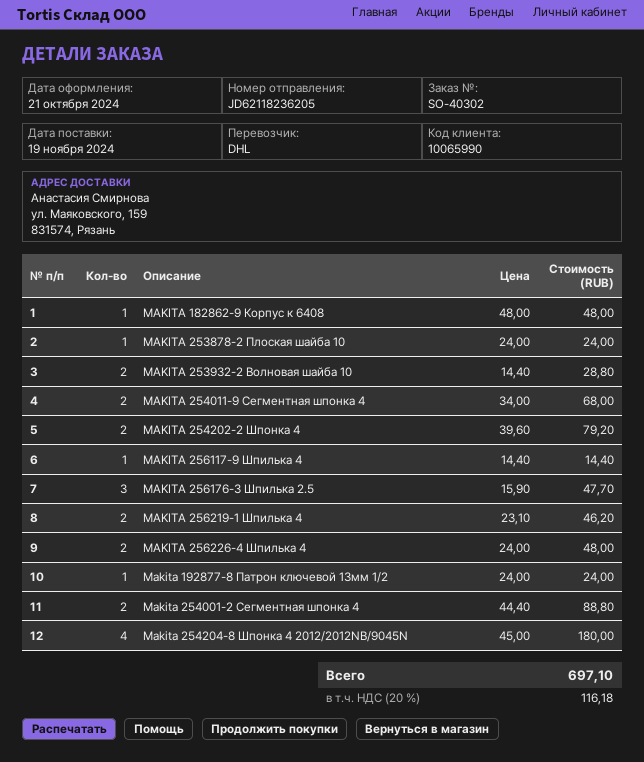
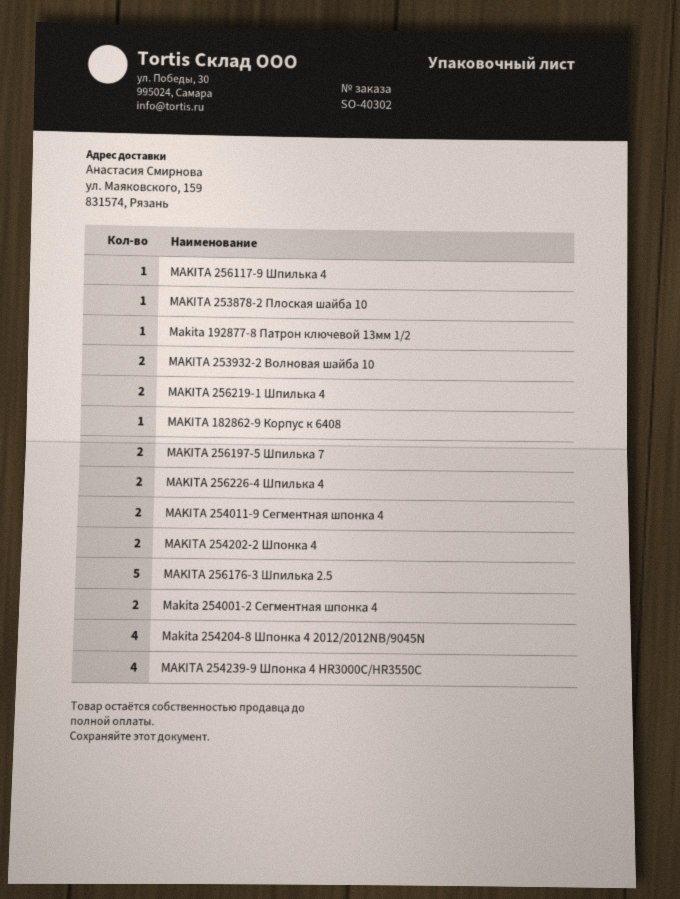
MAKITA 256176-3 Шпилька 2.5: 3 -> 5
MAKITA 256197-5 Шпилька 7: none -> 2
MAKITA 254239-9 Шпонка 4 HR3000C/HR3550C: none -> 4

